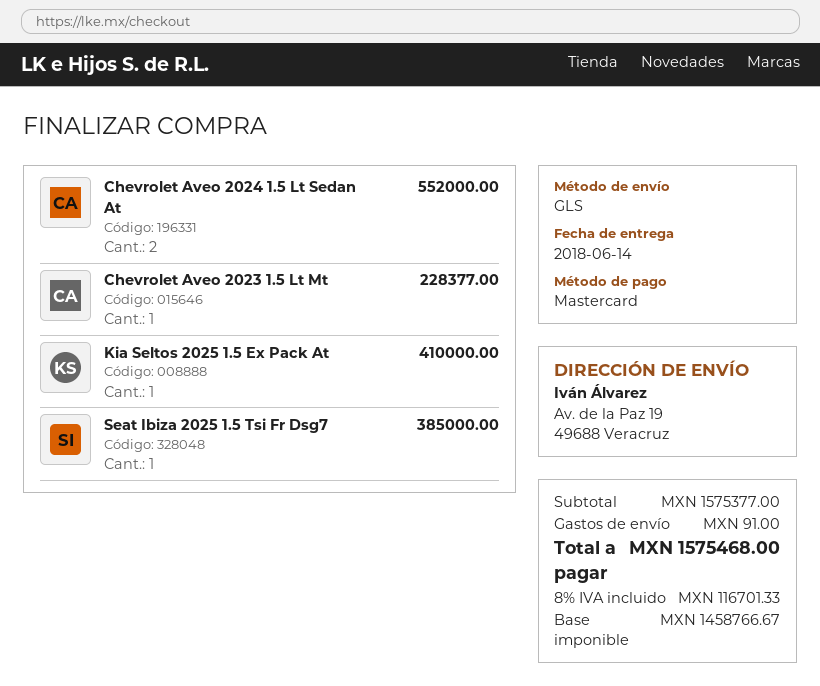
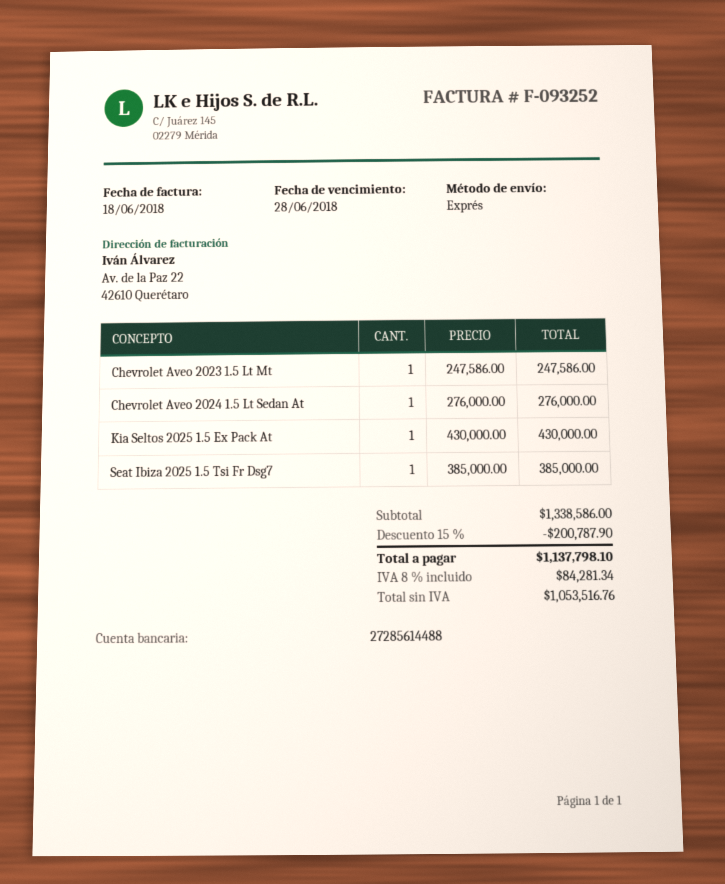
shipping method: GLS -> express
Chevrolet Aveo 2024 1.5 Lt Sedan At: 2 for 552000.00 -> 1 for 276000.00
Chevrolet Aveo 2023 1.5 Lt Mt: 1 for 228377.00 -> 1 for 247586.00
Kia Seltos 2025 1.5 Ex Pack At: 1 for 410000.00 -> 1 for 430000.00
subtotal: 1575377.00 -> 1338586.00
discount: none -> 15% = 200787.90
shipping: 91.00 -> none
net: 1458766.67 -> 1053516.76
tax: 8% = 116701.33 -> 8% = 84281.34
total: 1575468.00 -> 1137798.10

